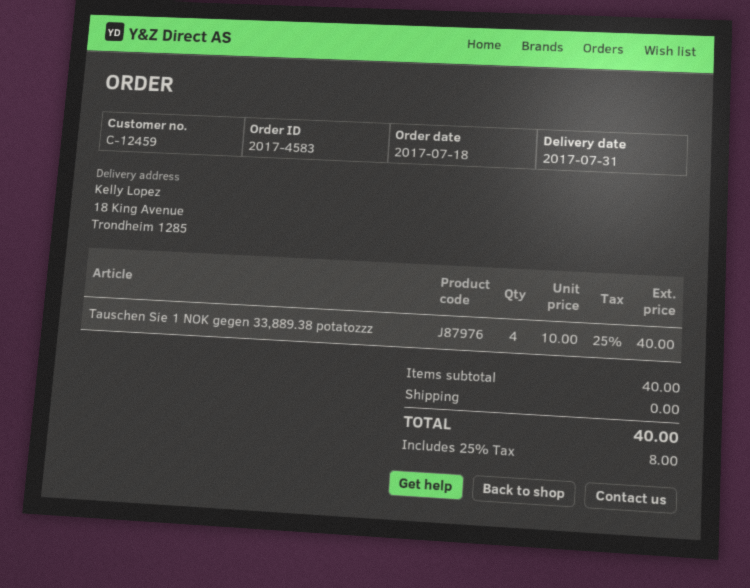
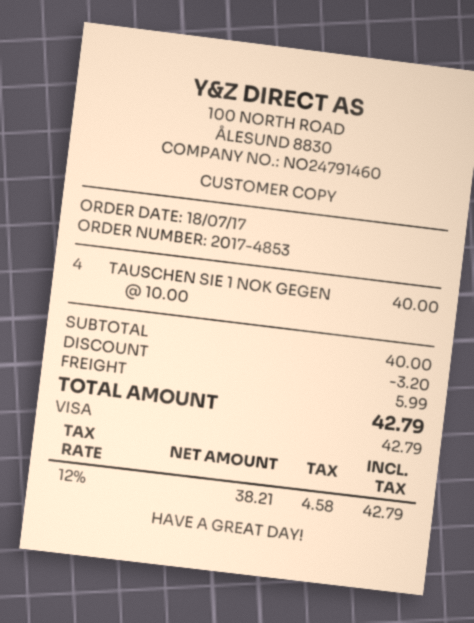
order number: 2017-4583 -> 2017-4853
discount: none -> 3.20
shipping: 0.00 -> 5.99
tax: 25% = 8.00 -> 12% = 4.58
total: 40.00 -> 42.79

